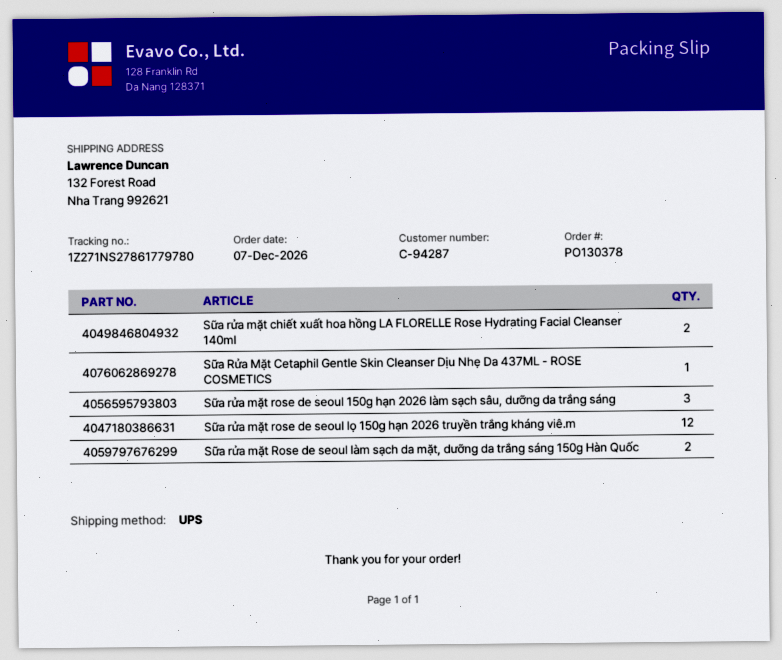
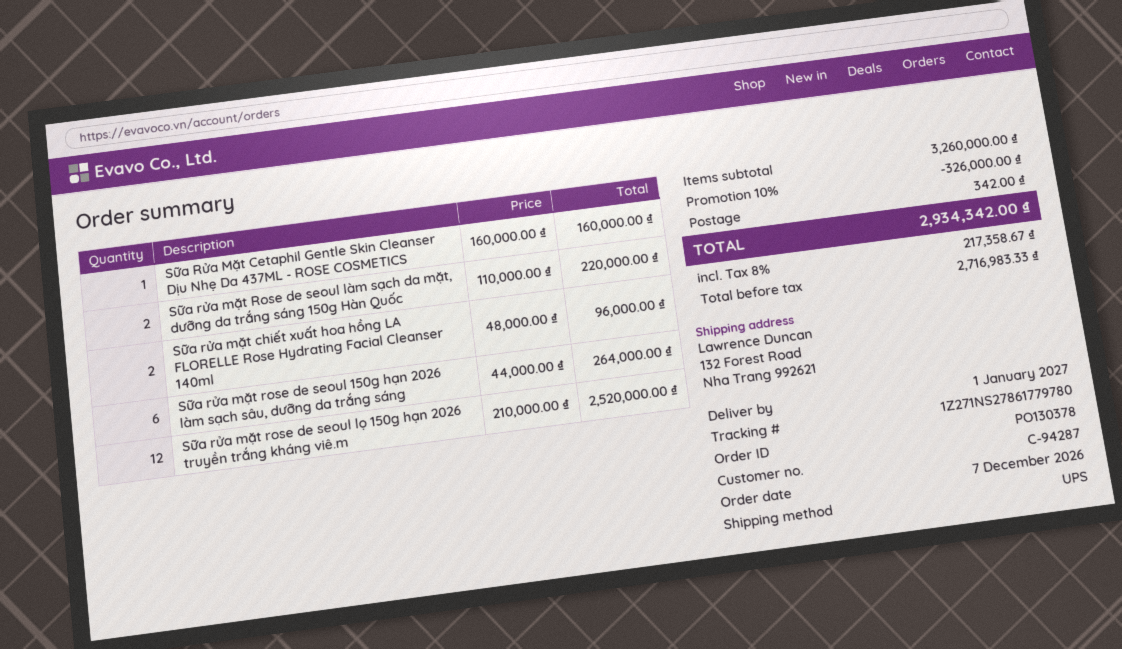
Sữa rửa mặt rose de seoul 150g hạn 2026 làm sạch sâu, dưỡng da trắng sáng: 3 -> 6

